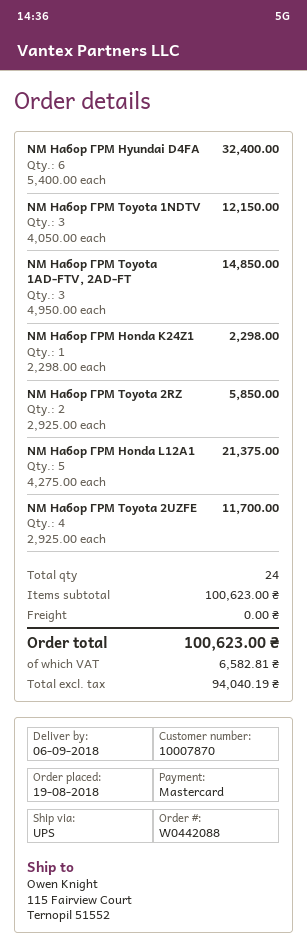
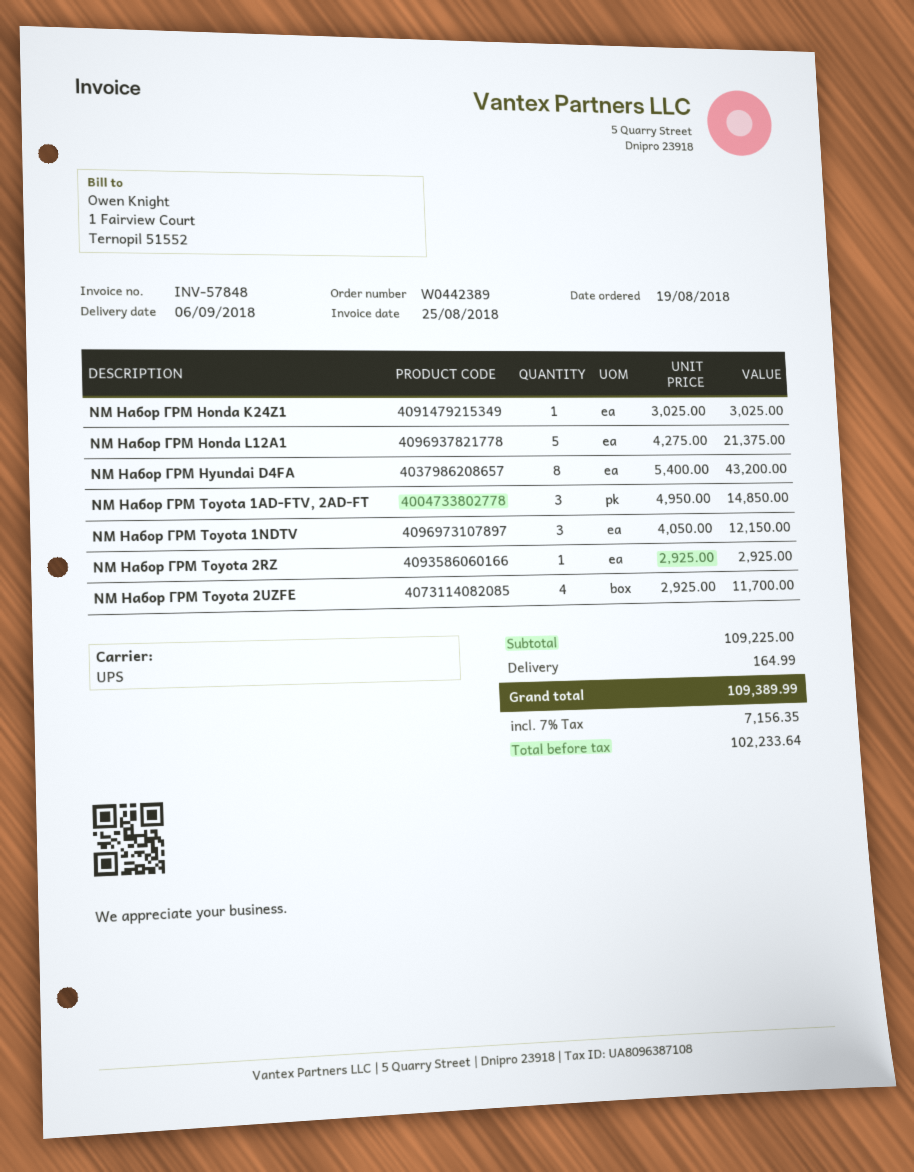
order number: W0442088 -> W0442389
NM Набор ГРМ Hyundai D4FA: 6 x 5400.00 = 32400.00 -> 8 x 5400.00 = 43200.00
NM Набор ГРМ Honda K24Z1: 1 x 2298.00 = 2298.00 -> 1 x 3025.00 = 3025.00
NM Набор ГРМ Toyota 2RZ: 2 x 2925.00 = 5850.00 -> 1 x 2925.00 = 2925.00
subtotal: 100623.00 -> 109225.00
shipping: 0.00 -> 164.99
net: 94040.19 -> 102233.64
tax: 6582.81 -> 7156.35
total: 100623.00 -> 109389.99

